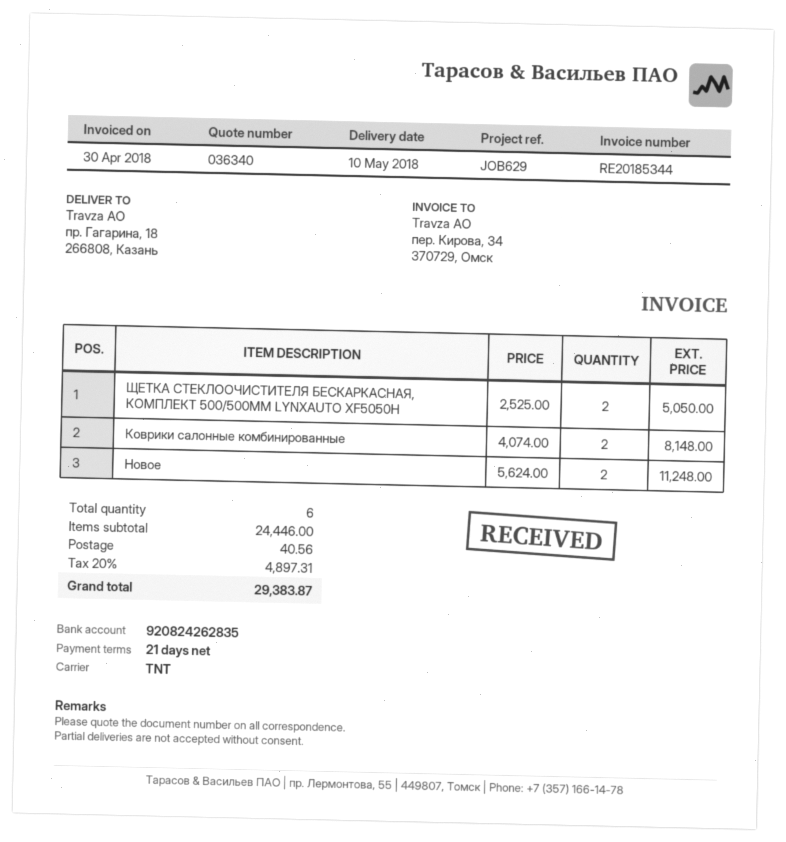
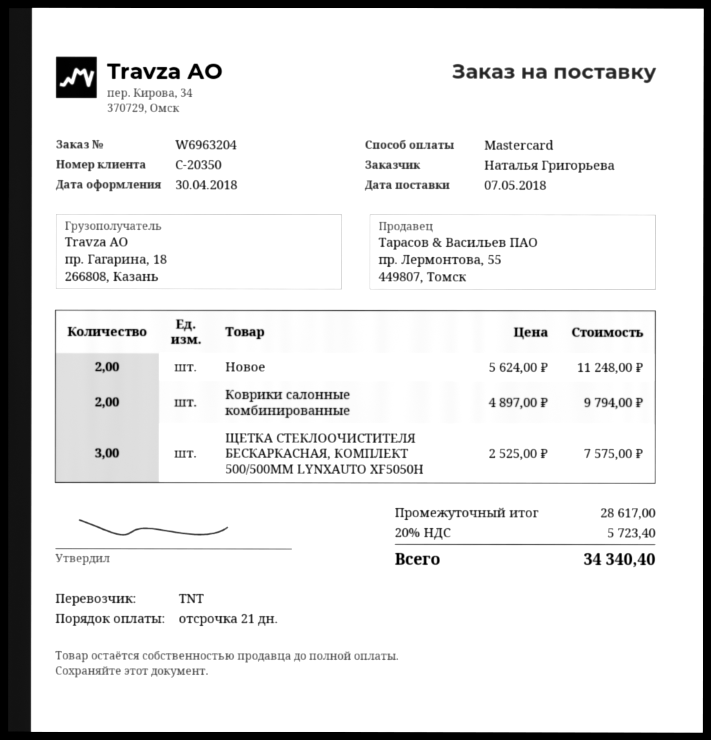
delivery date: 2018-05-10 -> 2018-05-07
ЩЕТКА СТЕКЛООЧИСТИТЕЛЯ БЕСКАРКАСНАЯ, КОМПЛЕКТ 500/500ММ LYNXAUTO XF5050H: 2 x 2525.00 = 5050.00 -> 3 x 2525.00 = 7575.00
Коврики салонные комбинированные: 2 x 4074.00 = 8148.00 -> 2 x 4897.00 = 9794.00
subtotal: 24446.00 -> 28617.00
shipping: 40.56 -> none
tax: 20% = 4897.31 -> 20% = 5723.40
total: 29383.87 -> 34340.40

